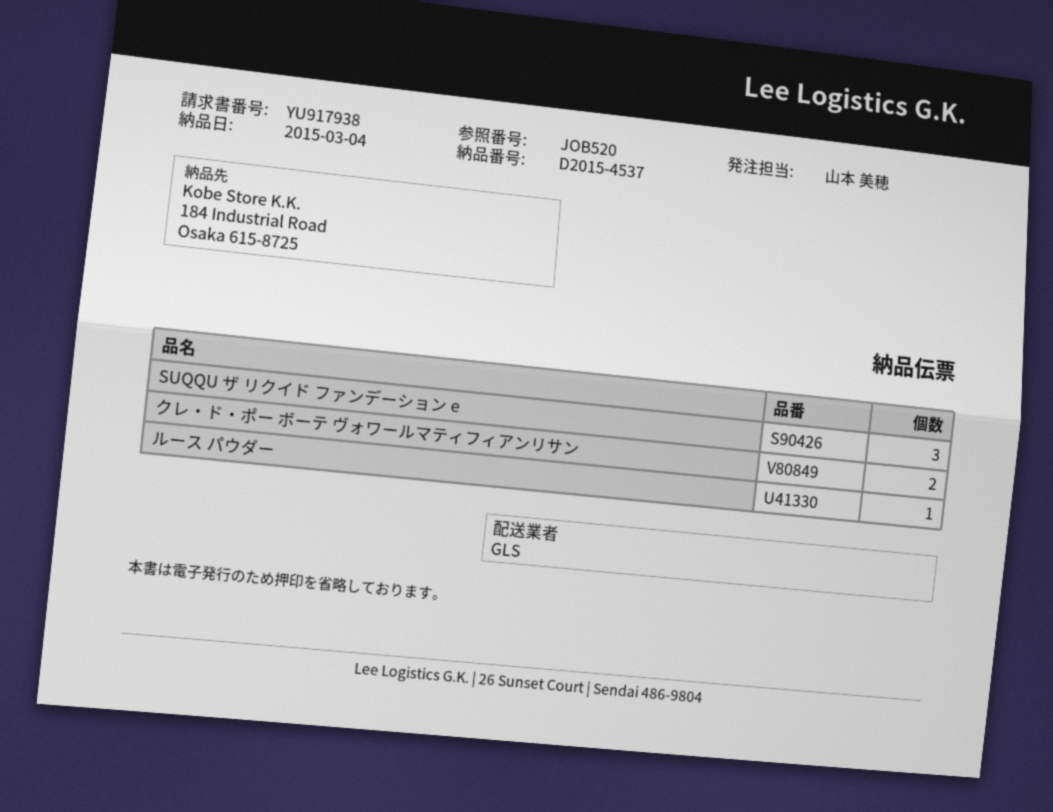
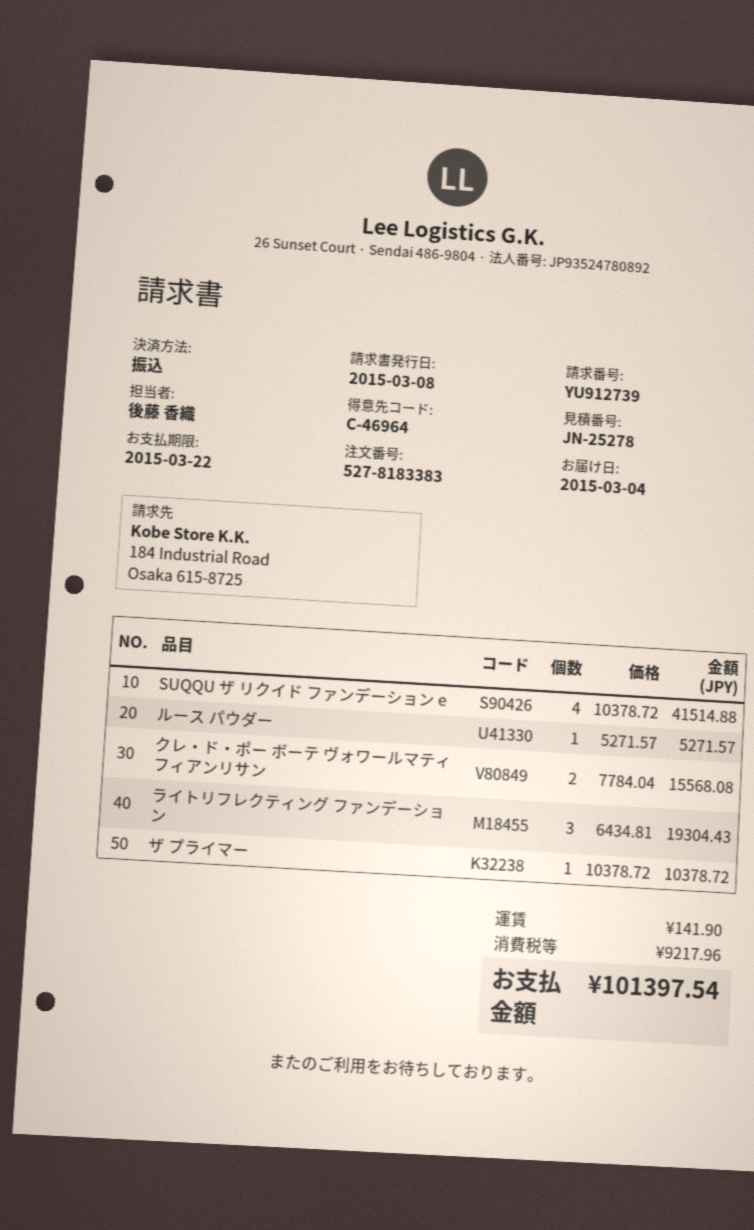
invoice number: YU917938 -> YU912739
SUQQU ザ リクイド ファンデーション e: 3 -> 4
ライトリフレクティング ファンデーション: none -> 3
ザ プライマー: none -> 1

